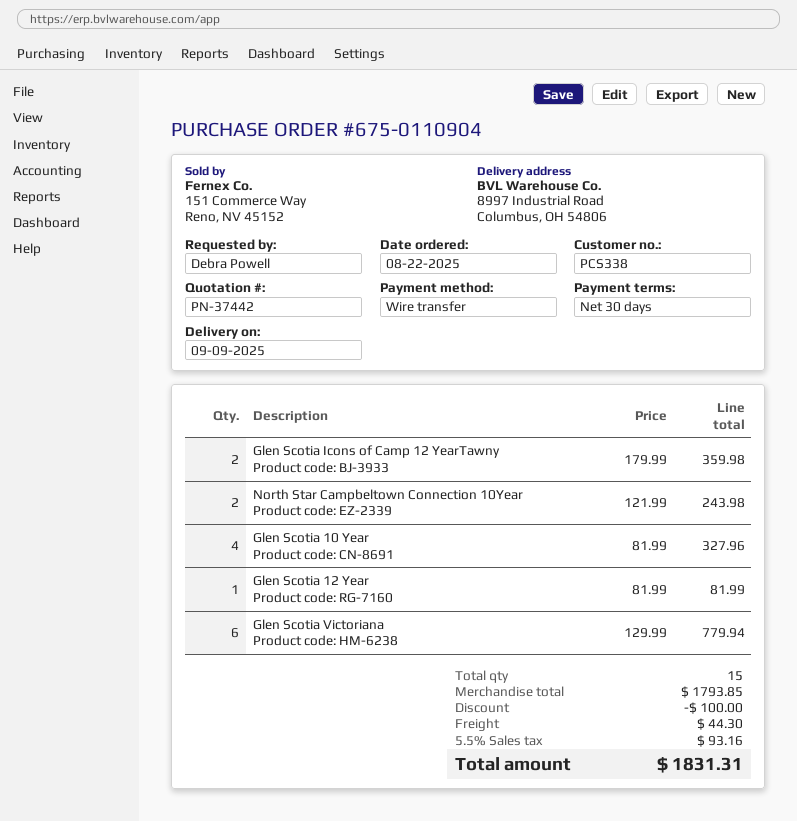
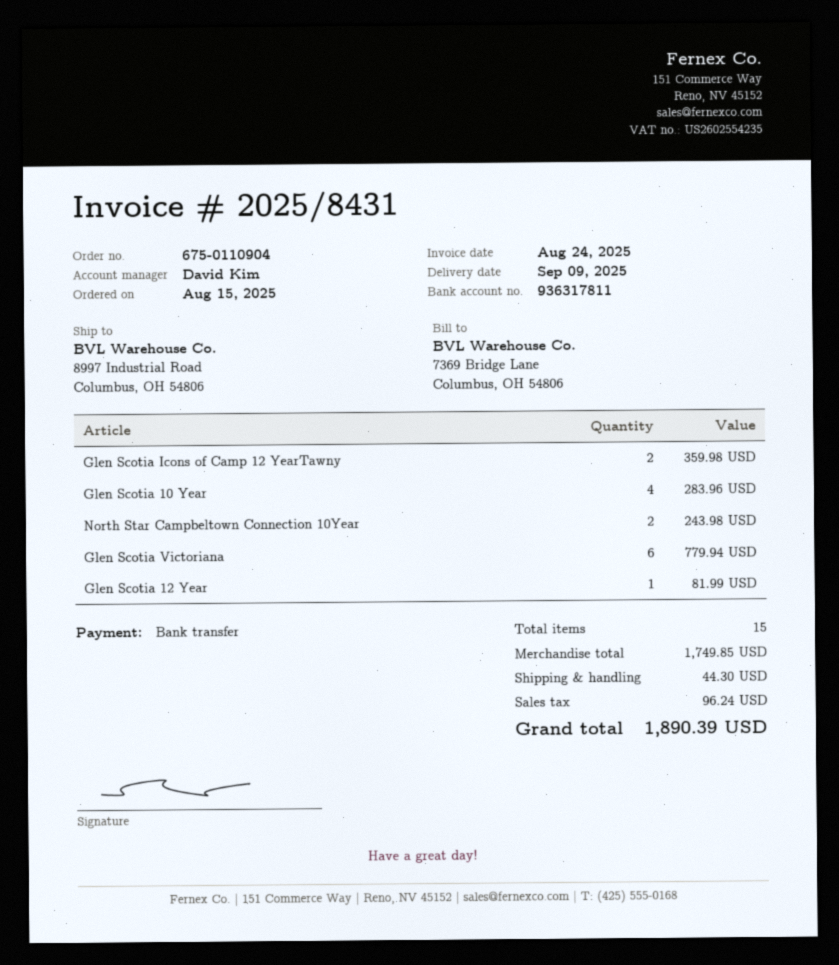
order date: 2025-08-22 -> 2025-08-15
Glen Scotia 10 Year: 4 for 327.96 -> 4 for 283.96
subtotal: 1793.85 -> 1749.85
discount: 100.00 -> none
tax: 93.16 -> 96.24
total: 1831.31 -> 1890.39

